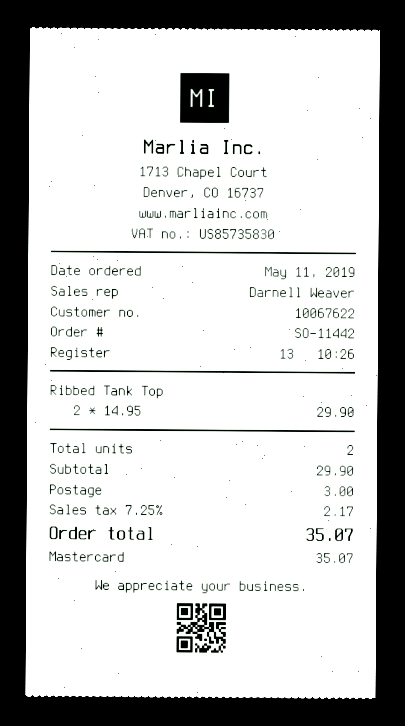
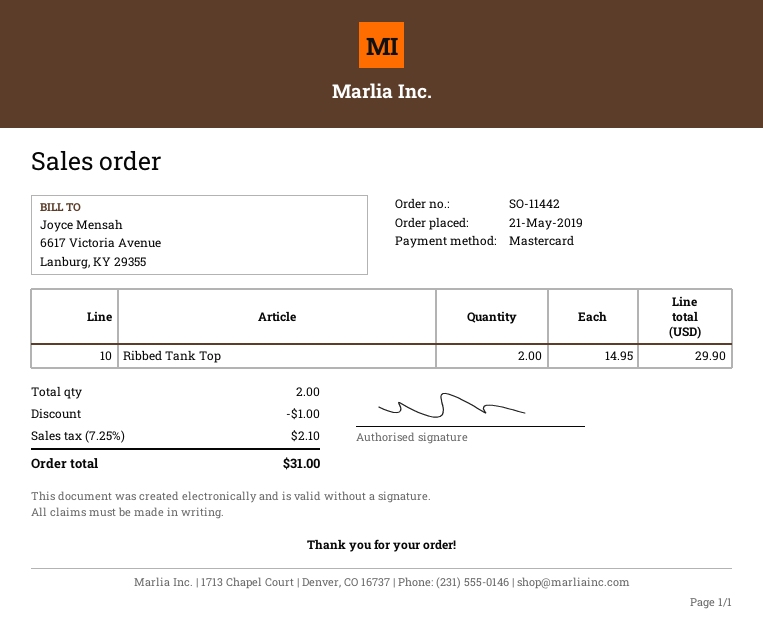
order date: 2019-05-11 -> 2019-05-21
discount: none -> 1.00
shipping: 3.00 -> none
tax: 7.25% = 2.17 -> 7.25% = 2.10
total: 35.07 -> 31.00

